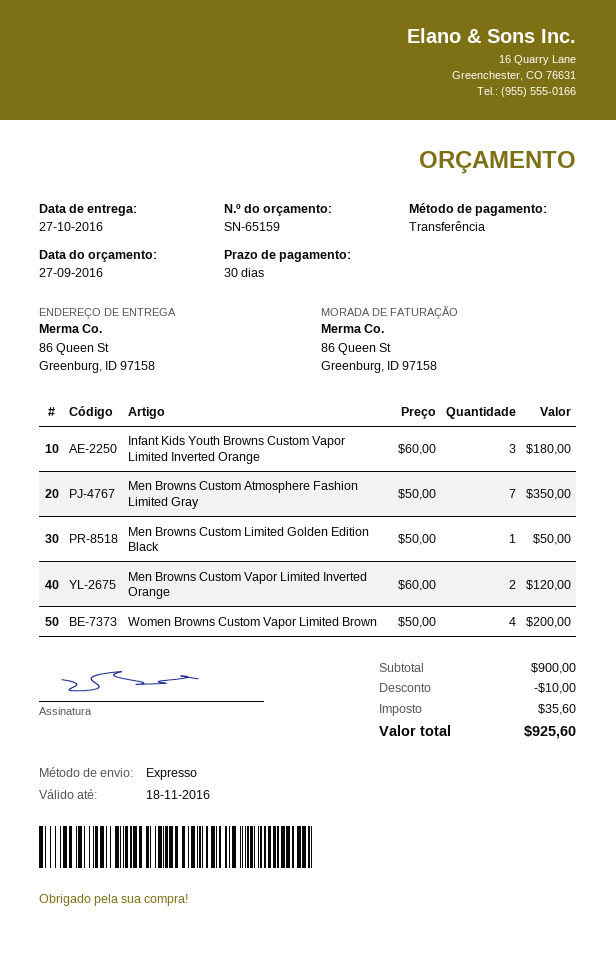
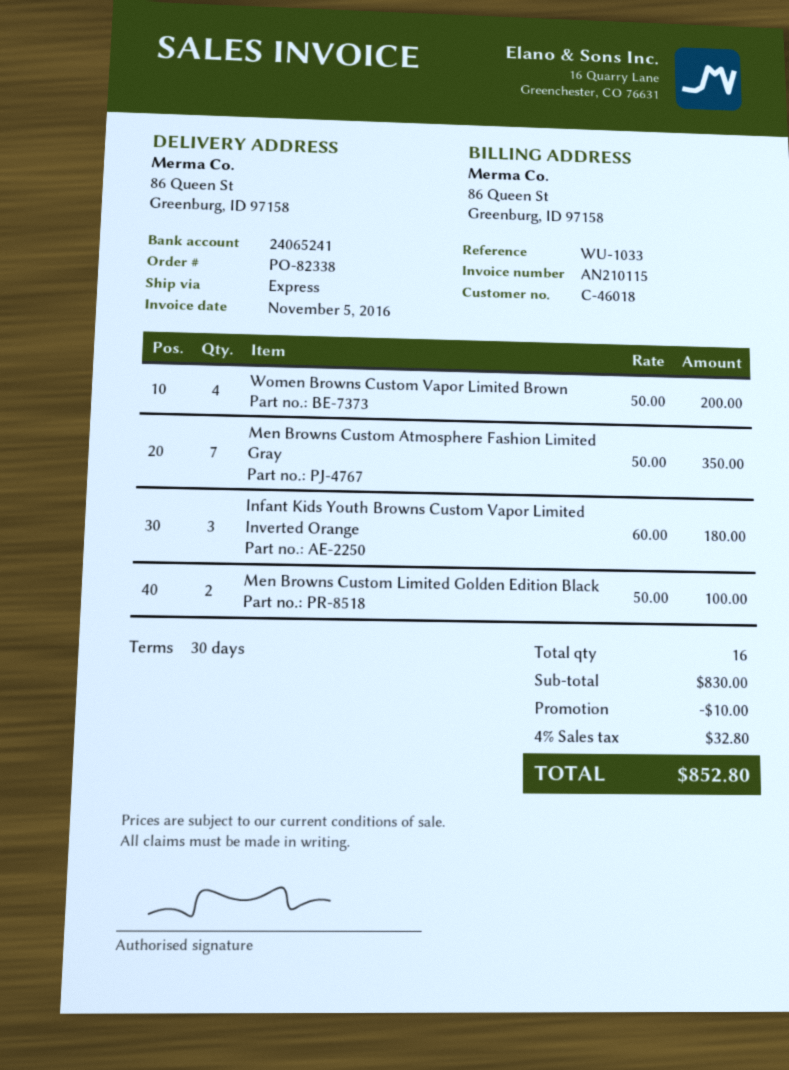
Men Browns Custom Limited Golden Edition Black: 1 x 50.00 = 50.00 -> 2 x 50.00 = 100.00
Men Browns Custom Vapor Limited Inverted Orange: 2 x 60.00 = 120.00 -> none
subtotal: 900.00 -> 830.00
tax: 35.60 -> 32.80
total: 925.60 -> 852.80

